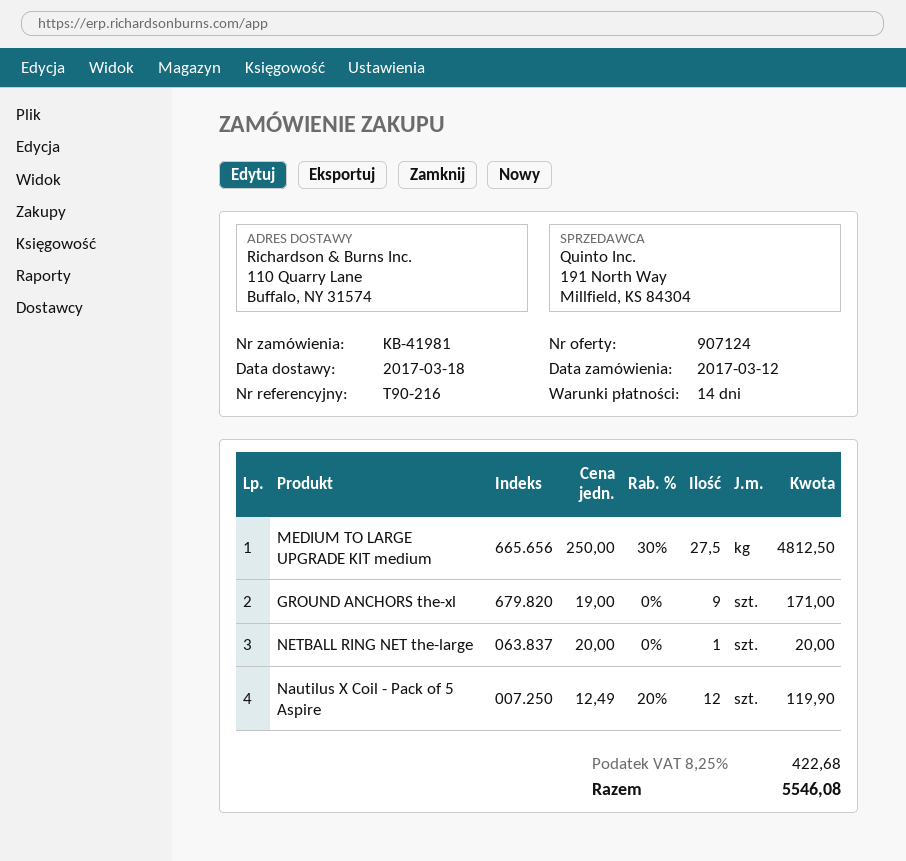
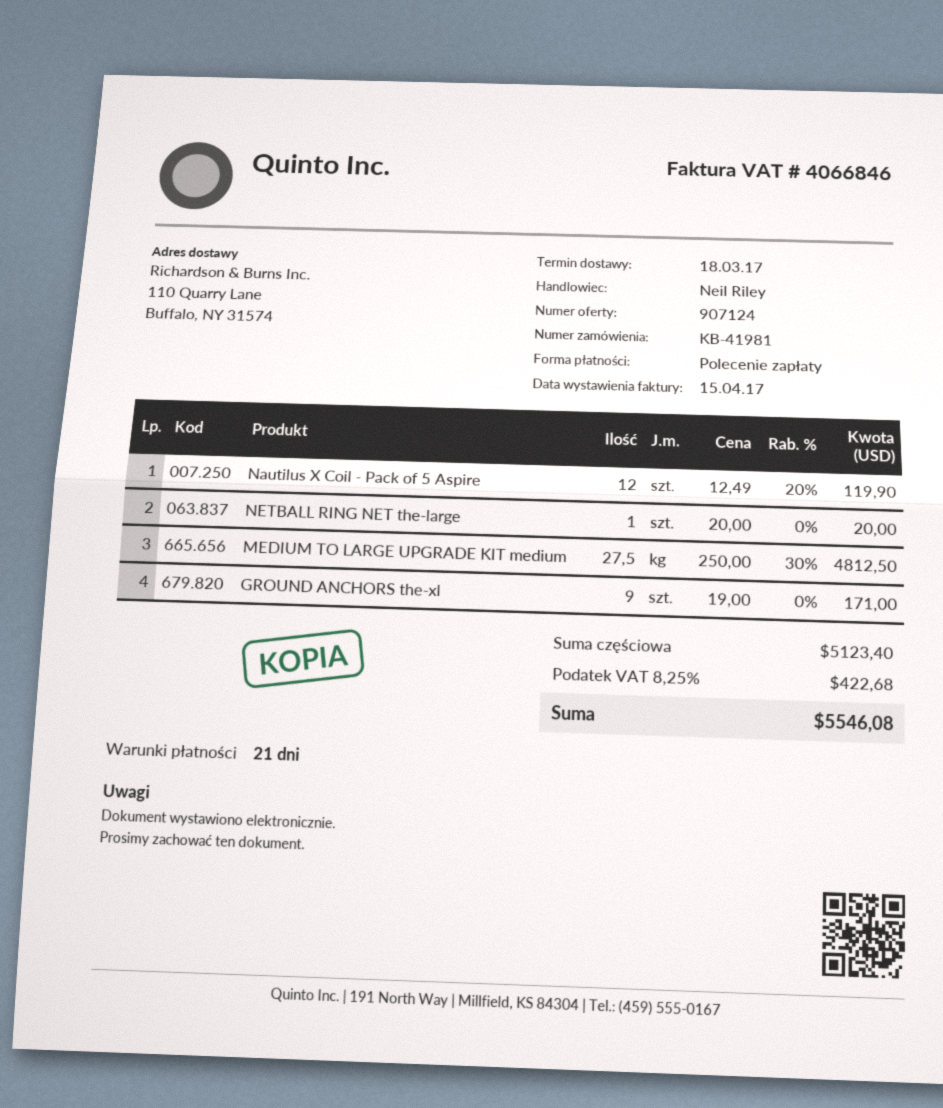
payment terms: 14 days -> 21 days

